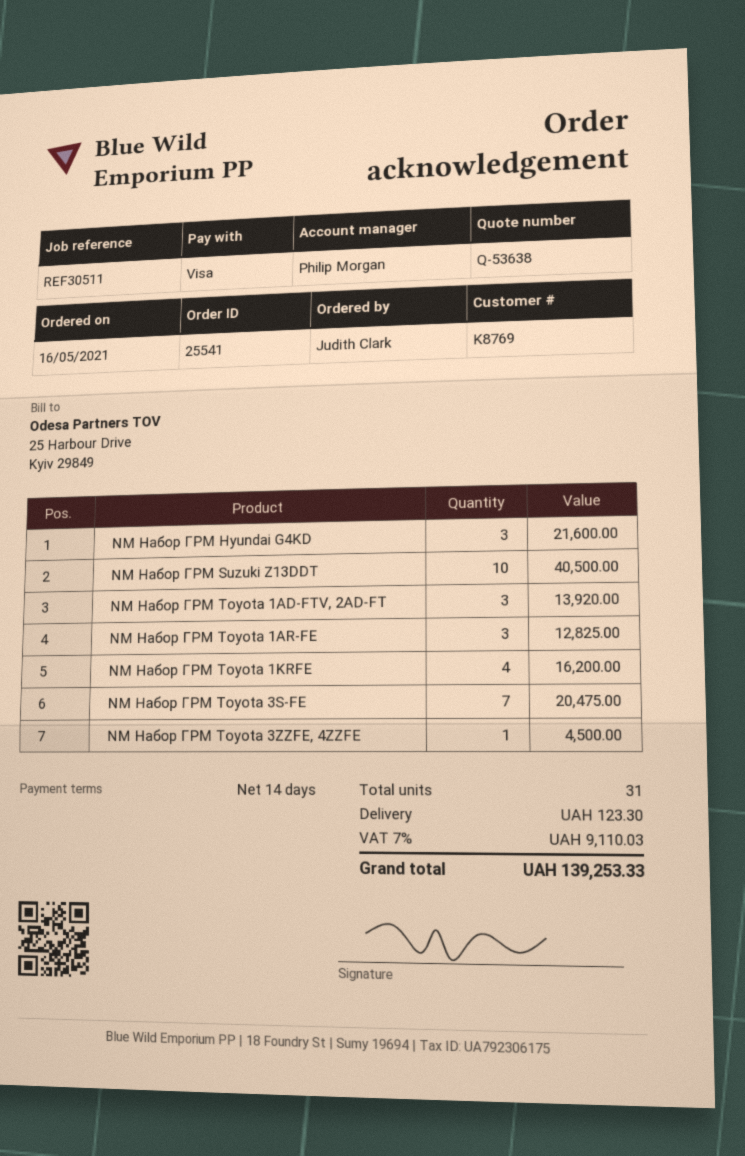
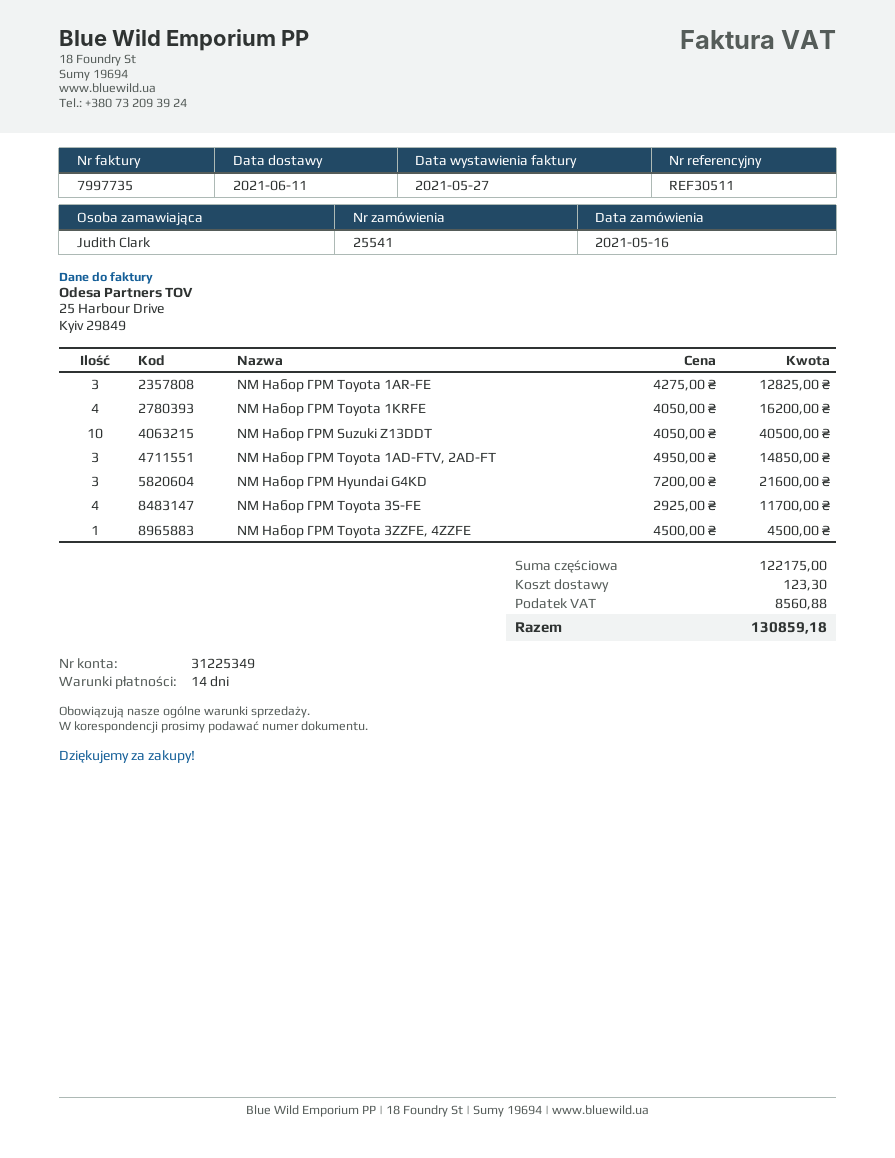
NM Набор ГРМ Toyota 1AD-FTV, 2AD-FT: 3 for 13920.00 -> 3 for 14850.00
NM Набор ГРМ Toyota 3S-FE: 7 for 20475.00 -> 4 for 11700.00
tax: 9110.03 -> 8560.88
total: 139253.33 -> 130859.18

